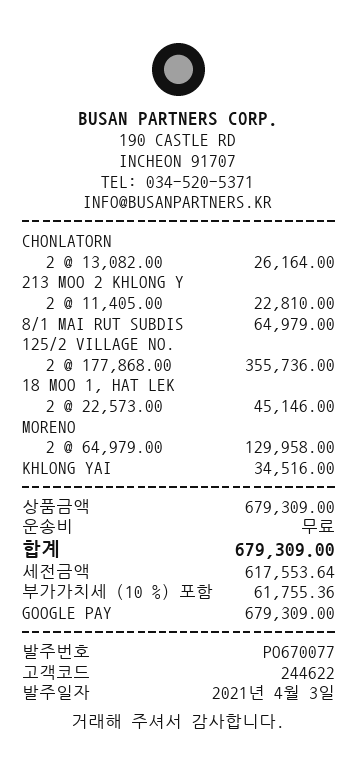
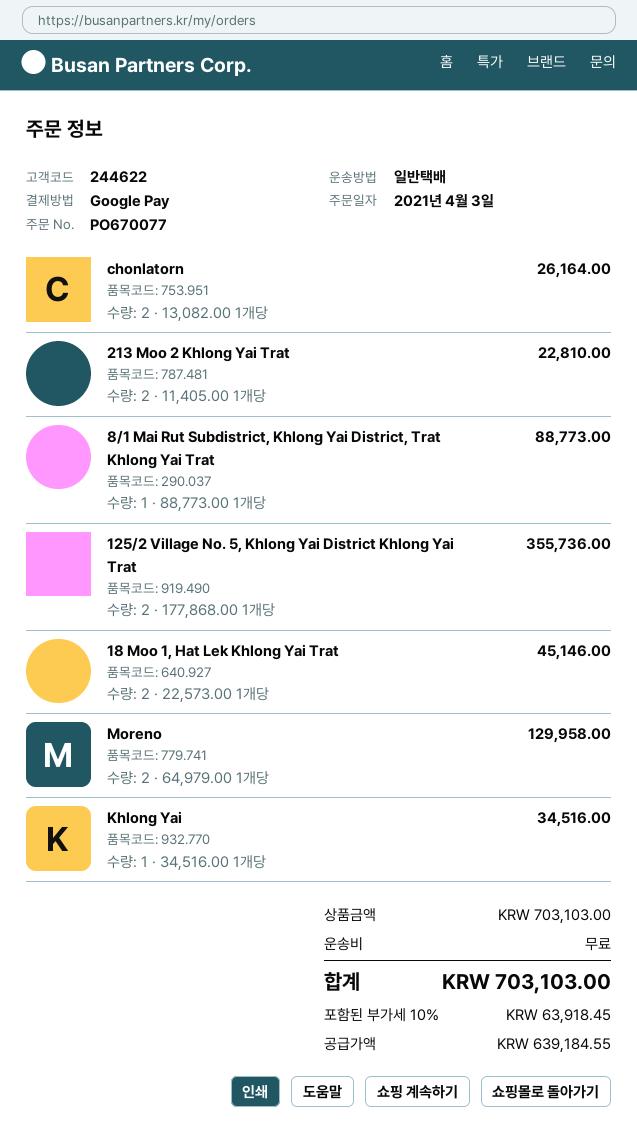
8/1 MAI RUT SUBDIS: 1 x 64979.00 = 64979.00 -> 1 x 88773.00 = 88773.00
subtotal: 679309.00 -> 703103.00
net: 617553.64 -> 639184.55
tax: 10% = 61755.36 -> 10% = 63918.45
total: 679309.00 -> 703103.00

